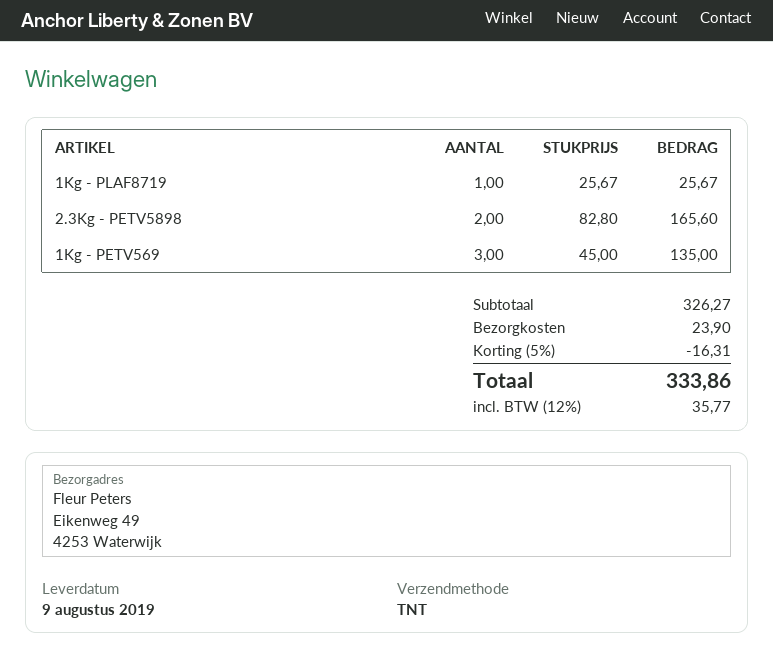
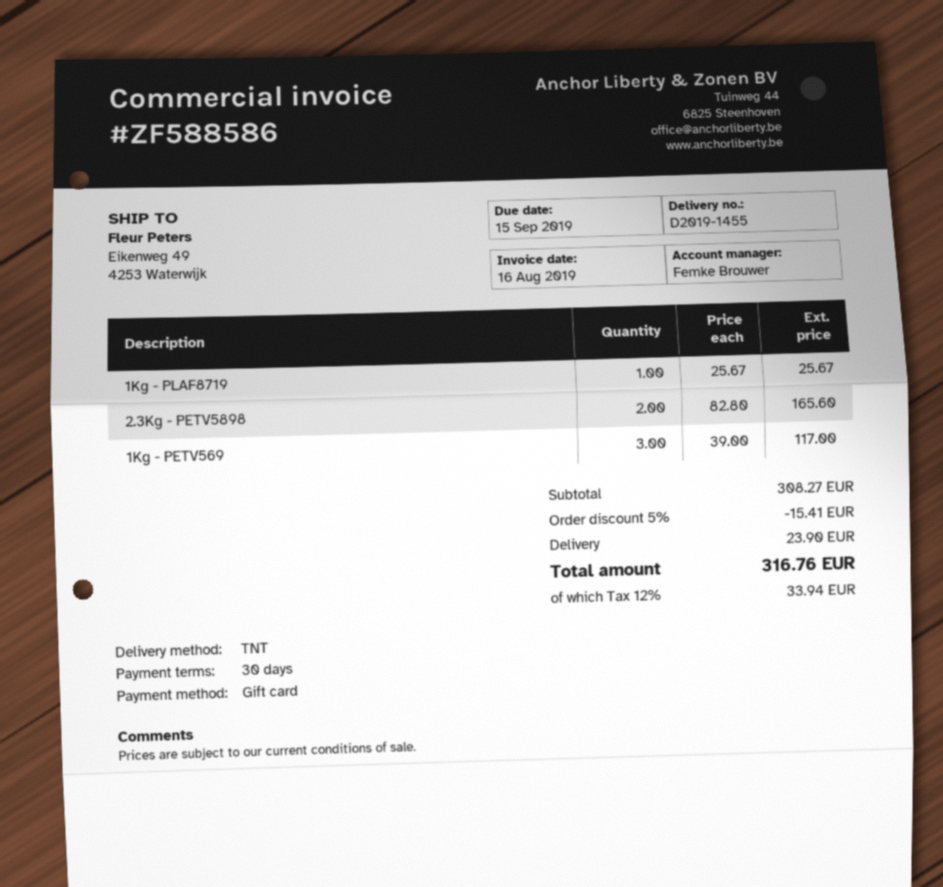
1Kg - PETV569: 3 x 45.00 = 135.00 -> 3 x 39.00 = 117.00
subtotal: 326.27 -> 308.27
discount: 5% = 16.31 -> 5% = 15.41
tax: 12% = 35.77 -> 12% = 33.94
total: 333.86 -> 316.76

